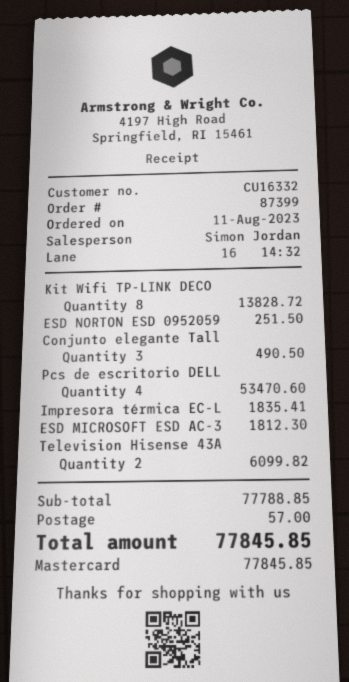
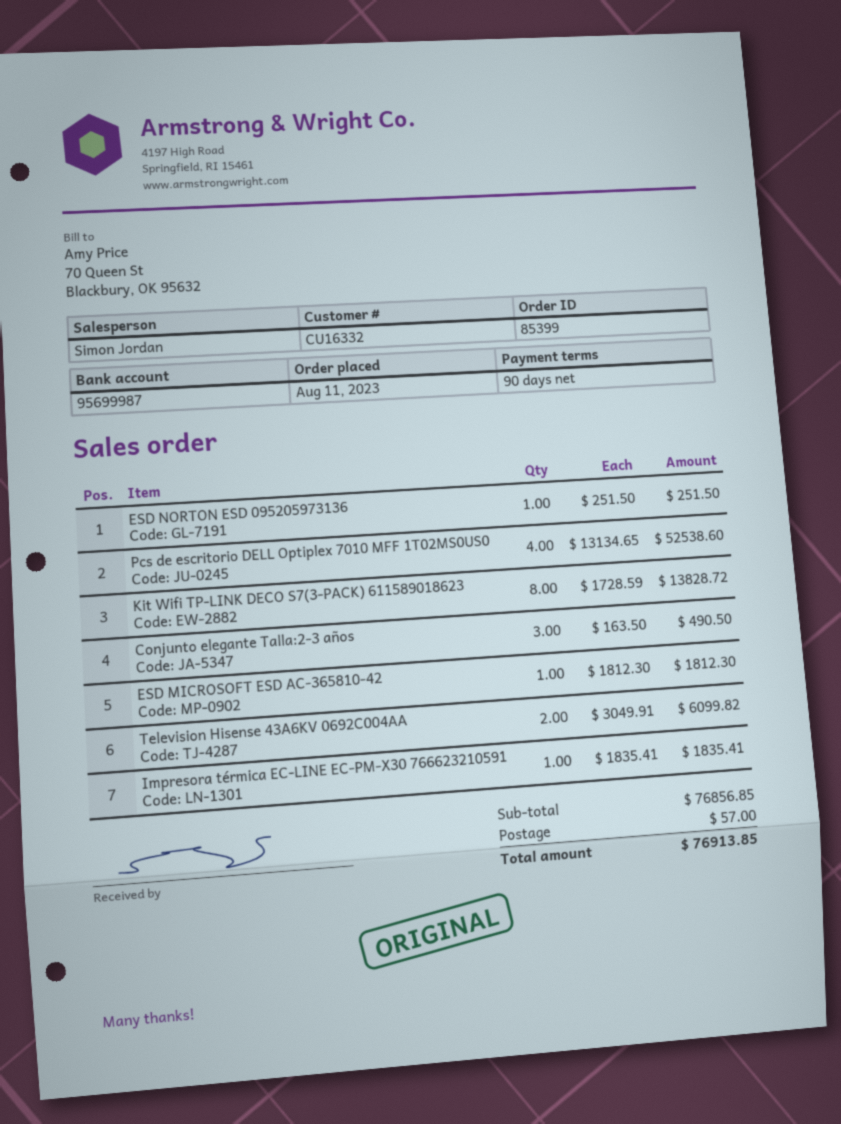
order number: 87399 -> 85399
Pcs de escritorio DELL: 4 for 53470.60 -> 4 for 52538.60
subtotal: 77788.85 -> 76856.85
total: 77845.85 -> 76913.85

